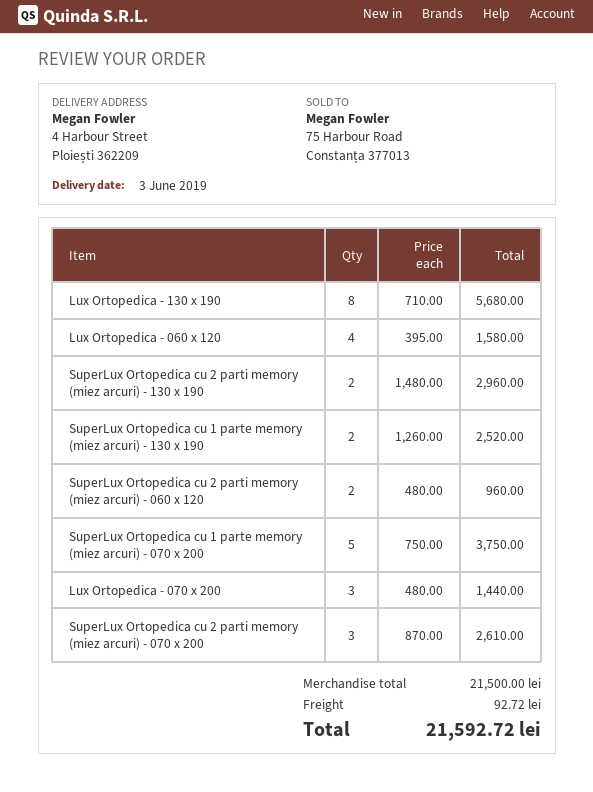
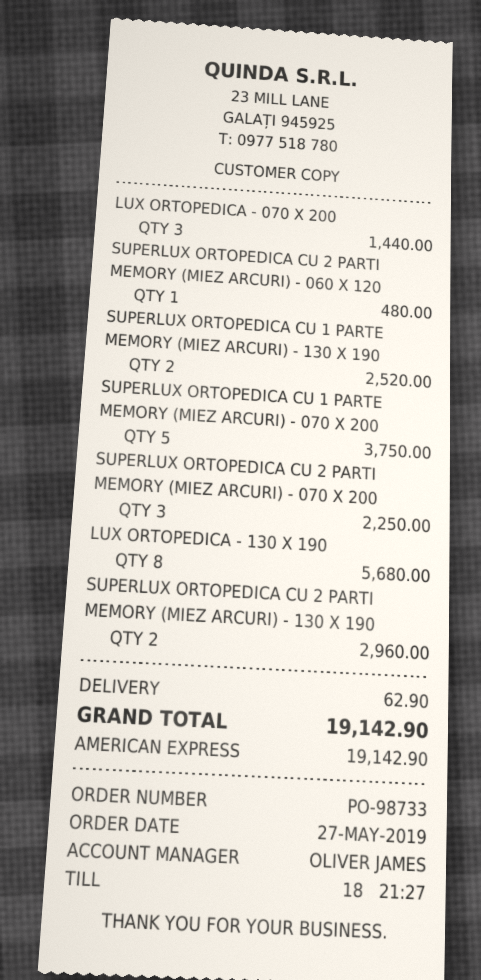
Lux Ortopedica - 060 x 120: 4 for 1580.00 -> none
SuperLux Ortopedica cu 2 parti memory (miez arcuri) - 060 x 120: 2 for 960.00 -> 1 for 480.00
SuperLux Ortopedica cu 2 parti memory (miez arcuri) - 070 x 200: 3 for 2610.00 -> 3 for 2250.00
shipping: 92.72 -> 62.90
total: 21592.72 -> 19142.90

